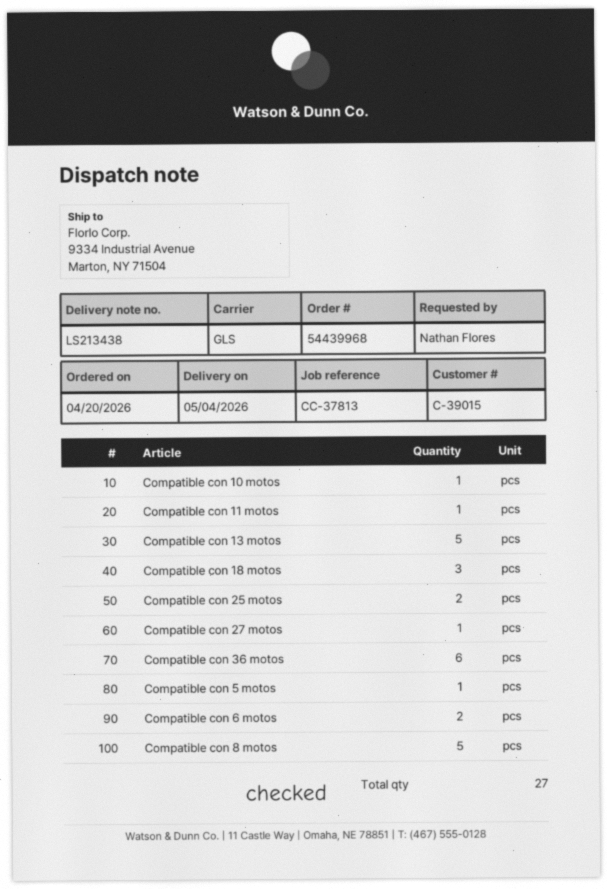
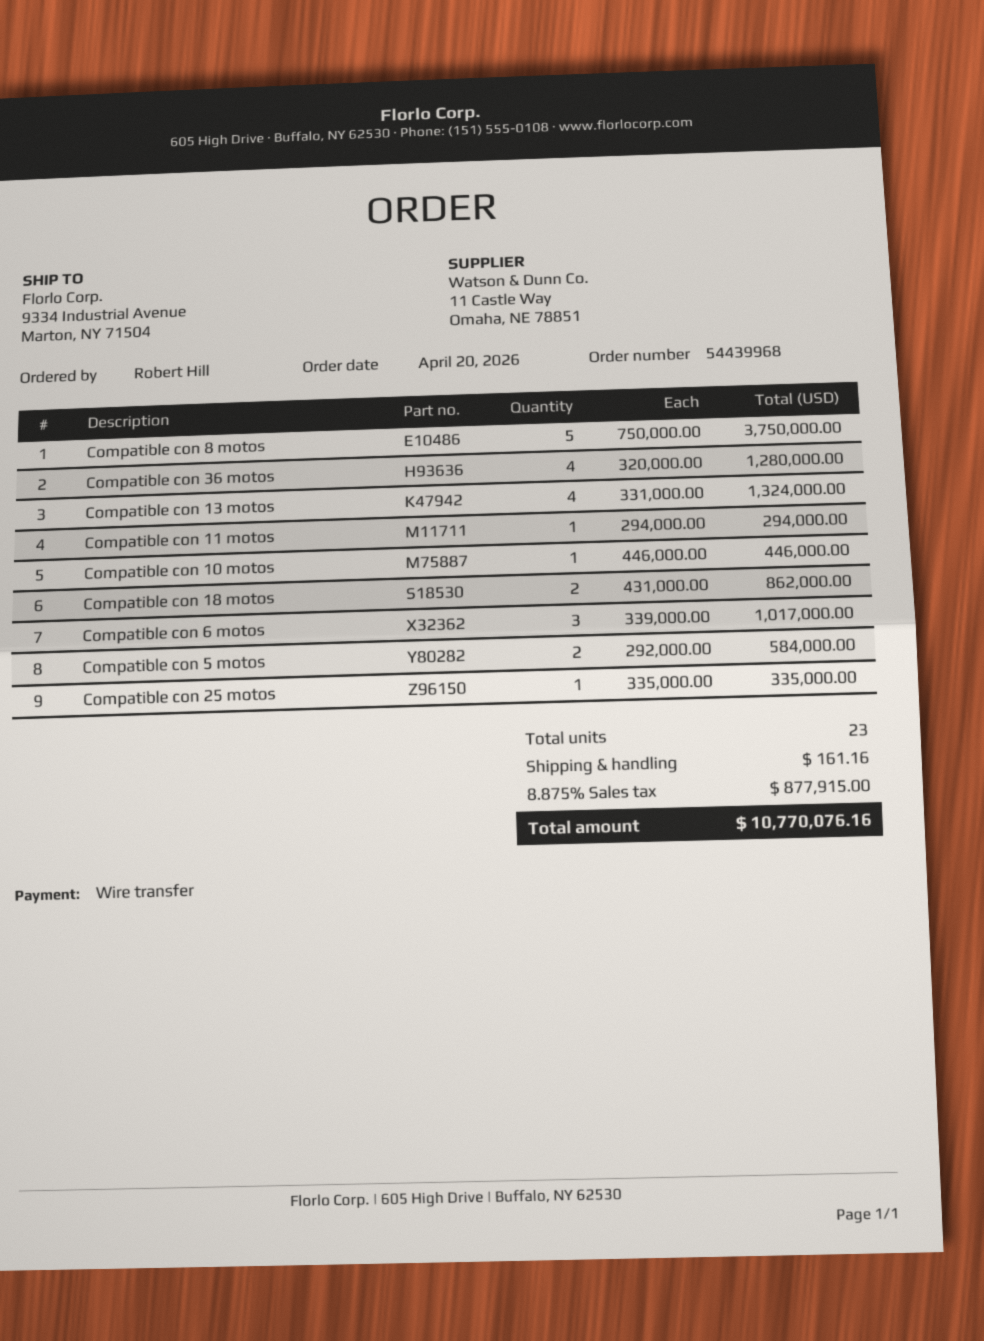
ordered by: Nathan Flores -> Robert Hill
Compatible con 13 motos: 5 -> 4
Compatible con 18 motos: 3 -> 2
Compatible con 25 motos: 2 -> 1
Compatible con 27 motos: 1 -> none
Compatible con 36 motos: 6 -> 4
Compatible con 5 motos: 1 -> 2
Compatible con 6 motos: 2 -> 3
total quantity: 27 -> 23

